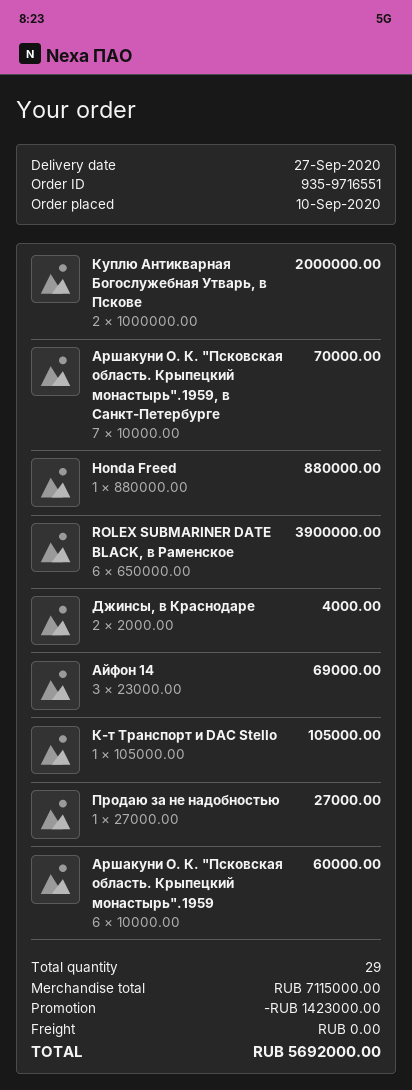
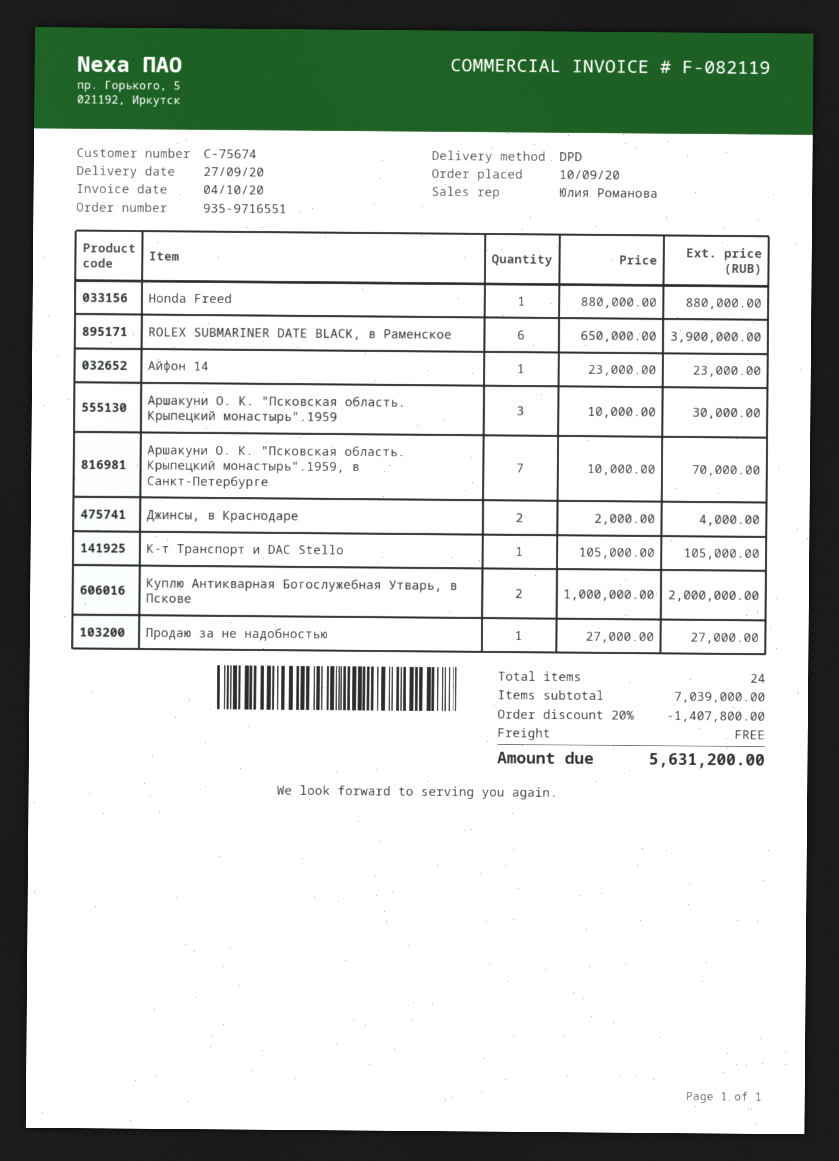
Айфон 14: 3 x 23000.00 = 69000.00 -> 1 x 23000.00 = 23000.00
Аршакуни О. К. "Псковская область. Крыпецкий монастырь".1959: 6 x 10000.00 = 60000.00 -> 3 x 10000.00 = 30000.00
total quantity: 29 -> 24
subtotal: 7115000.00 -> 7039000.00
discount: 1423000.00 -> 1407800.00
total: 5692000.00 -> 5631200.00

